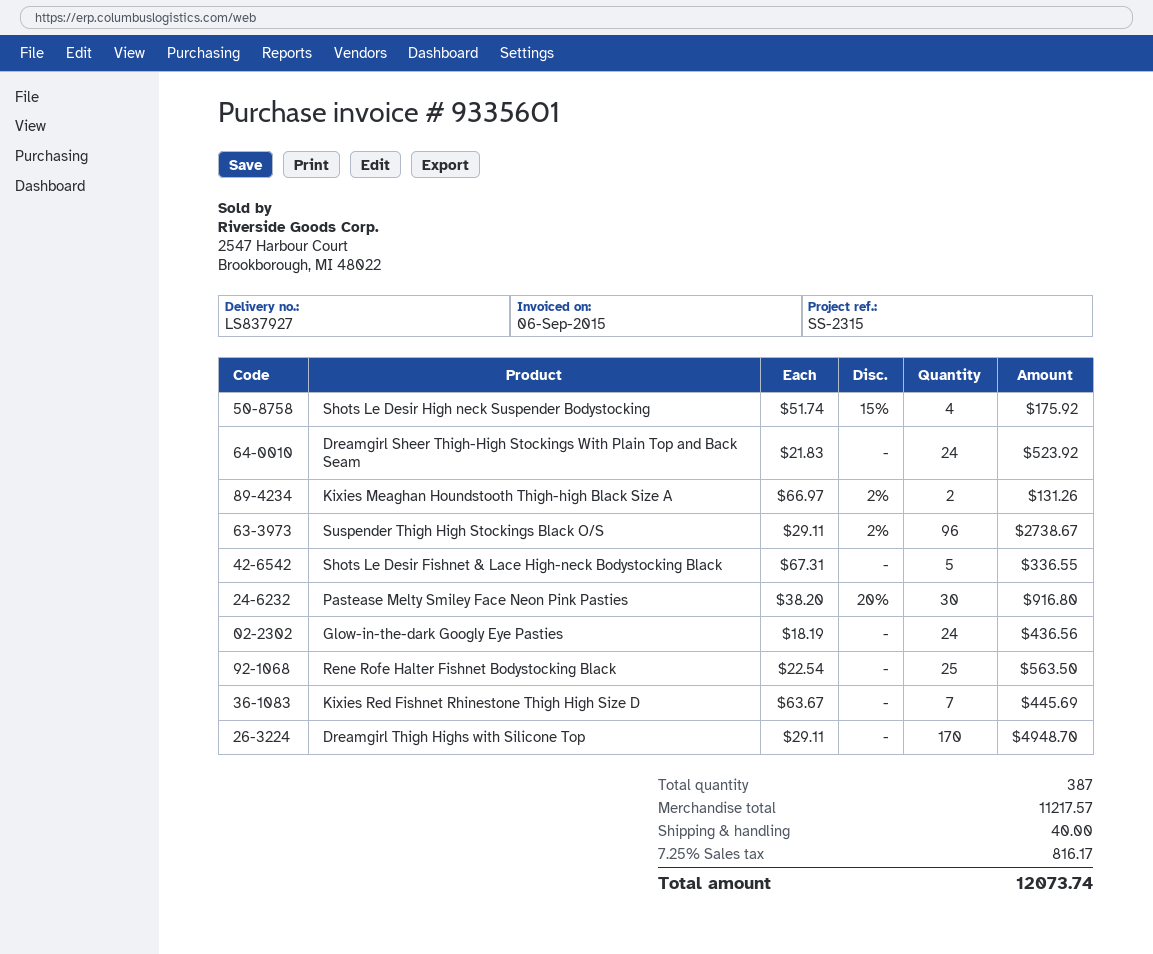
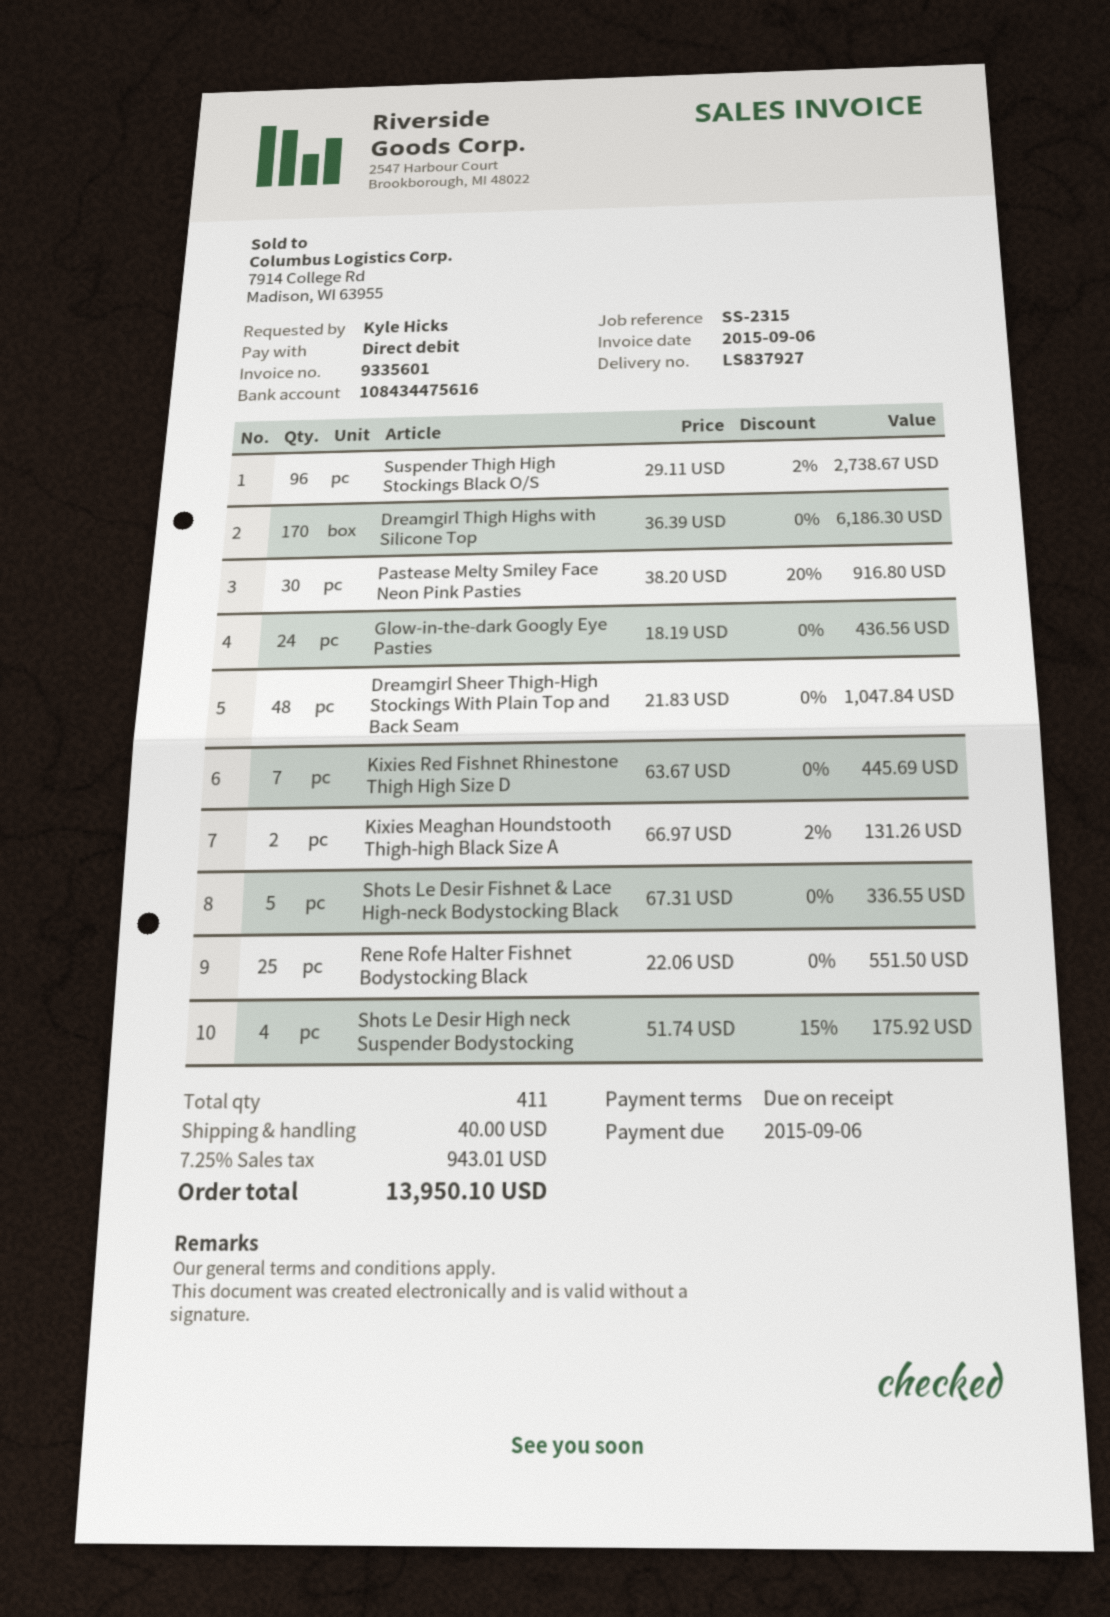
Dreamgirl Sheer Thigh-High Stockings With Plain Top and Back Seam: 24 x 21.83 = 523.92 -> 48 x 21.83 = 1047.84
Rene Rofe Halter Fishnet Bodystocking Black: 25 x 22.54 = 563.50 -> 25 x 22.06 = 551.50
Dreamgirl Thigh Highs with Silicone Top: 170 x 29.11 = 4948.70 -> 170 x 36.39 = 6186.30
total quantity: 387 -> 411
tax: 7.25% = 816.17 -> 7.25% = 943.01
total: 12073.74 -> 13950.10

